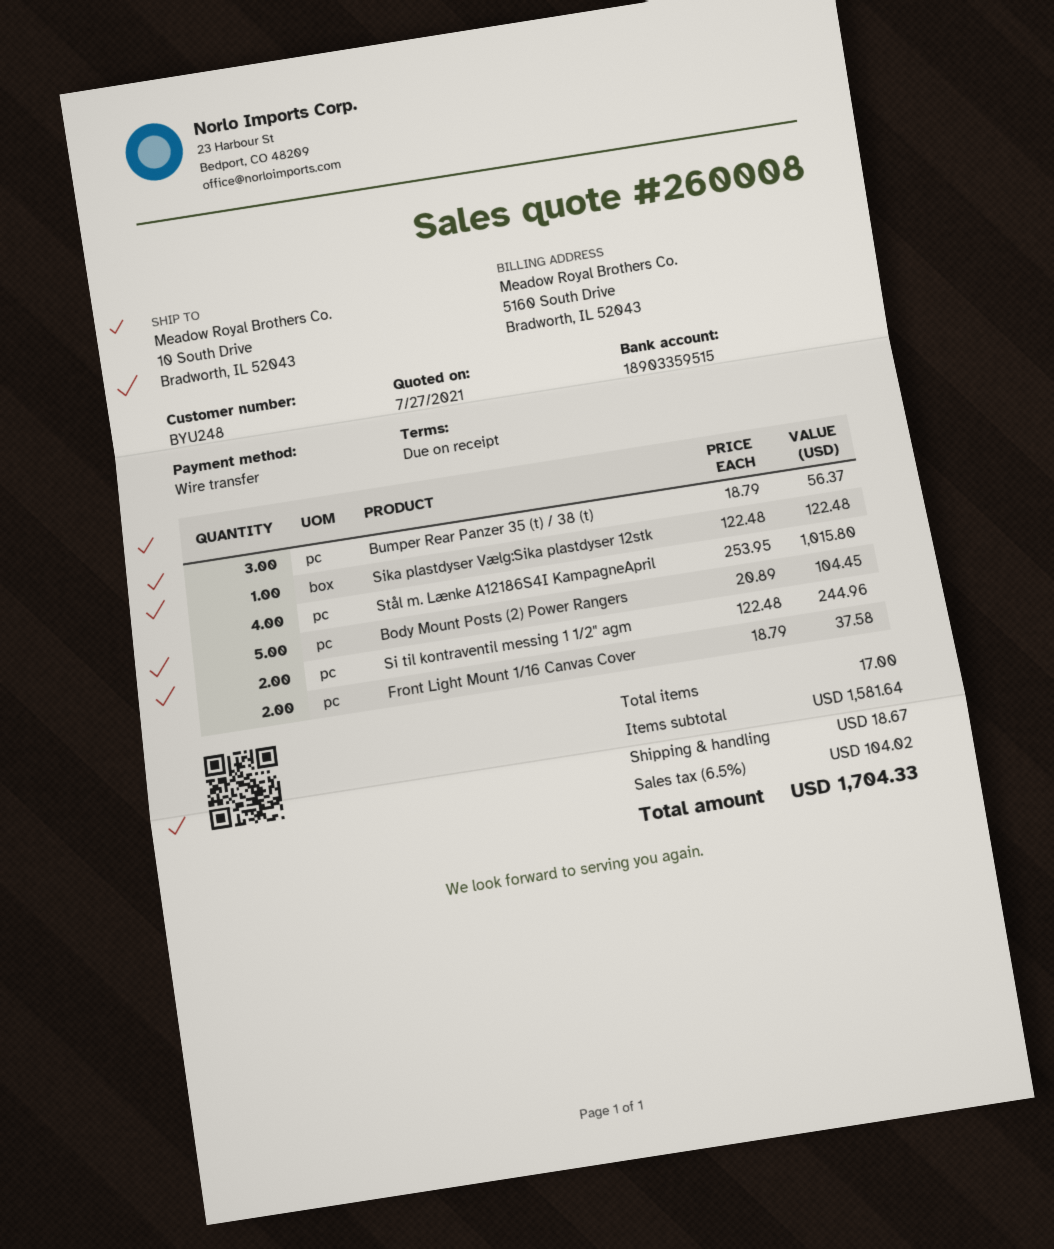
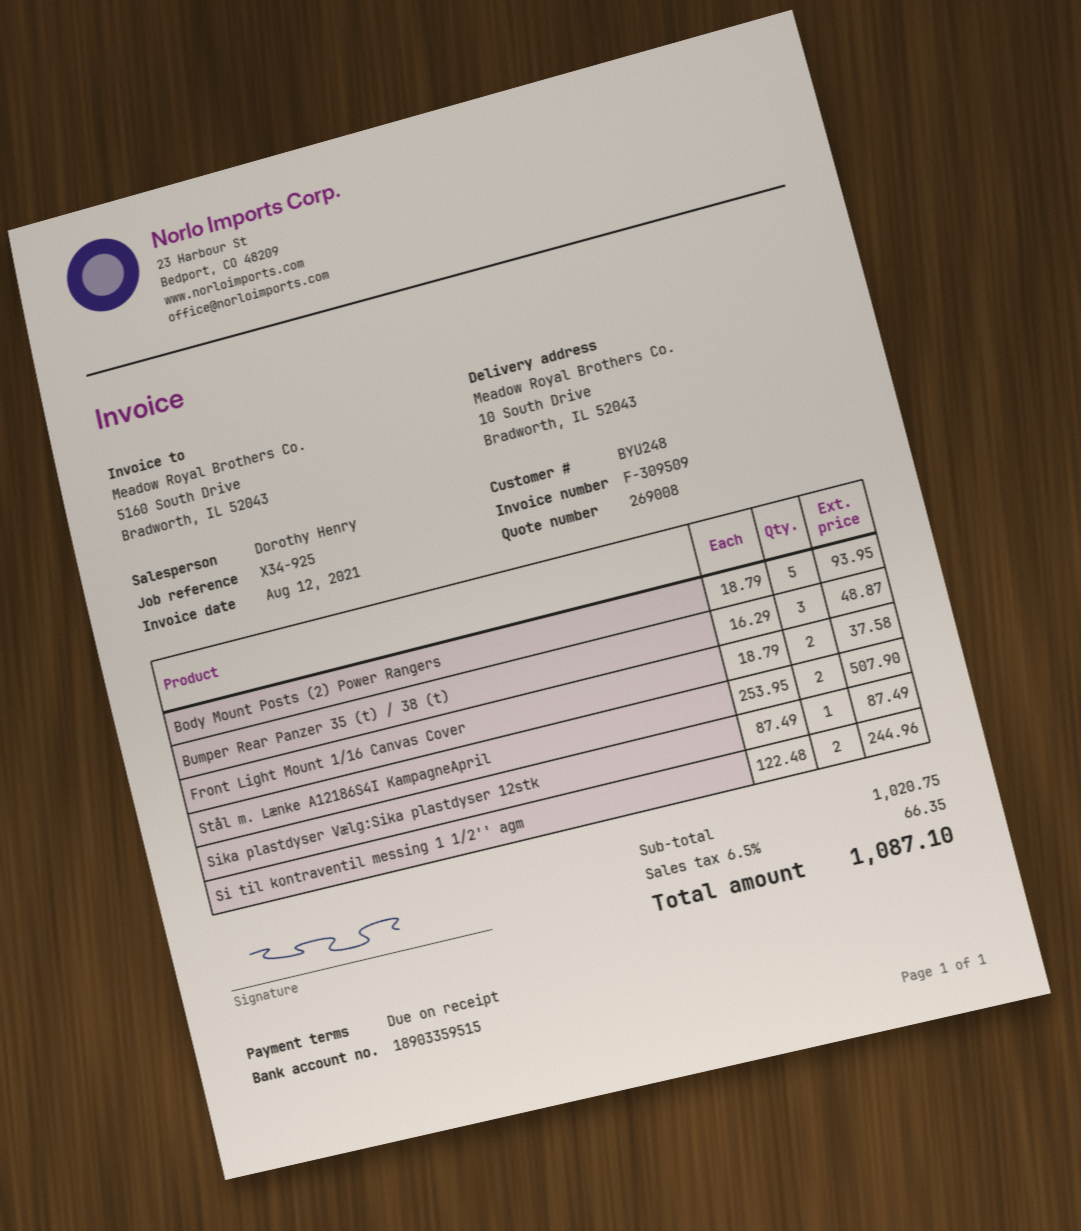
quote number: 260008 -> 269008
Bumper Rear Panzer 35 (t) / 38 (t): 3 x 18.79 = 56.37 -> 3 x 16.29 = 48.87
Sika plastdyser Vælg:Sika plastdyser 12stk: 1 x 122.48 = 122.48 -> 1 x 87.49 = 87.49
Stål m. Lænke A12186S4I KampagneApril: 4 x 253.95 = 1015.80 -> 2 x 253.95 = 507.90
Body Mount Posts (2) Power Rangers: 5 x 20.89 = 104.45 -> 5 x 18.79 = 93.95
subtotal: 1581.64 -> 1020.75
shipping: 18.67 -> none
tax: 6.5% = 104.02 -> 6.5% = 66.35
total: 1704.33 -> 1087.10

